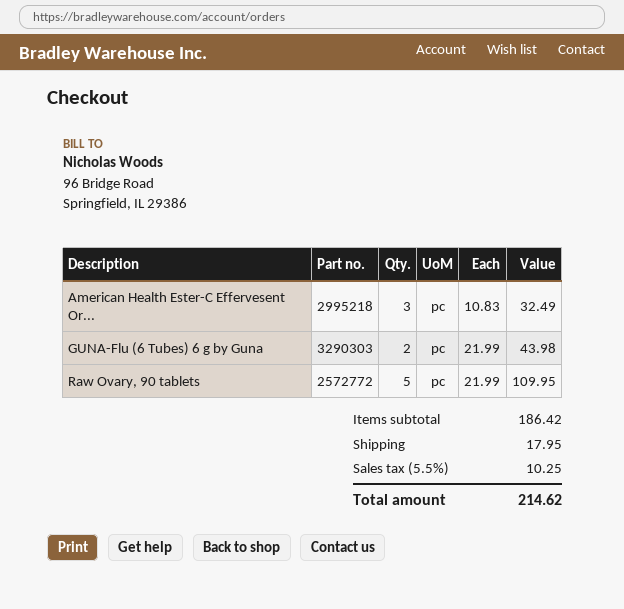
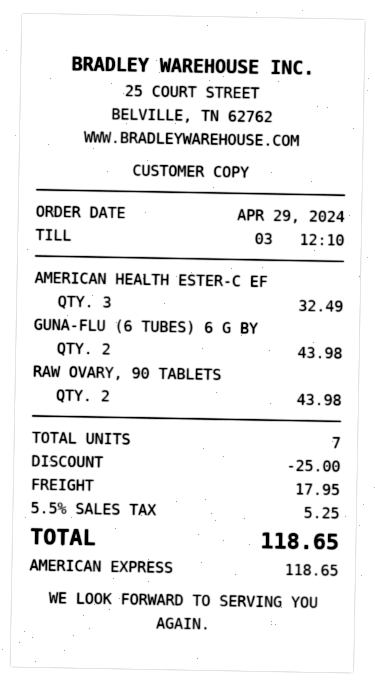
Raw Ovary, 90 tablets: 5 for 109.95 -> 2 for 43.98
discount: none -> 25.00
tax: 5.5% = 10.25 -> 5.5% = 5.25
total: 214.62 -> 118.65

